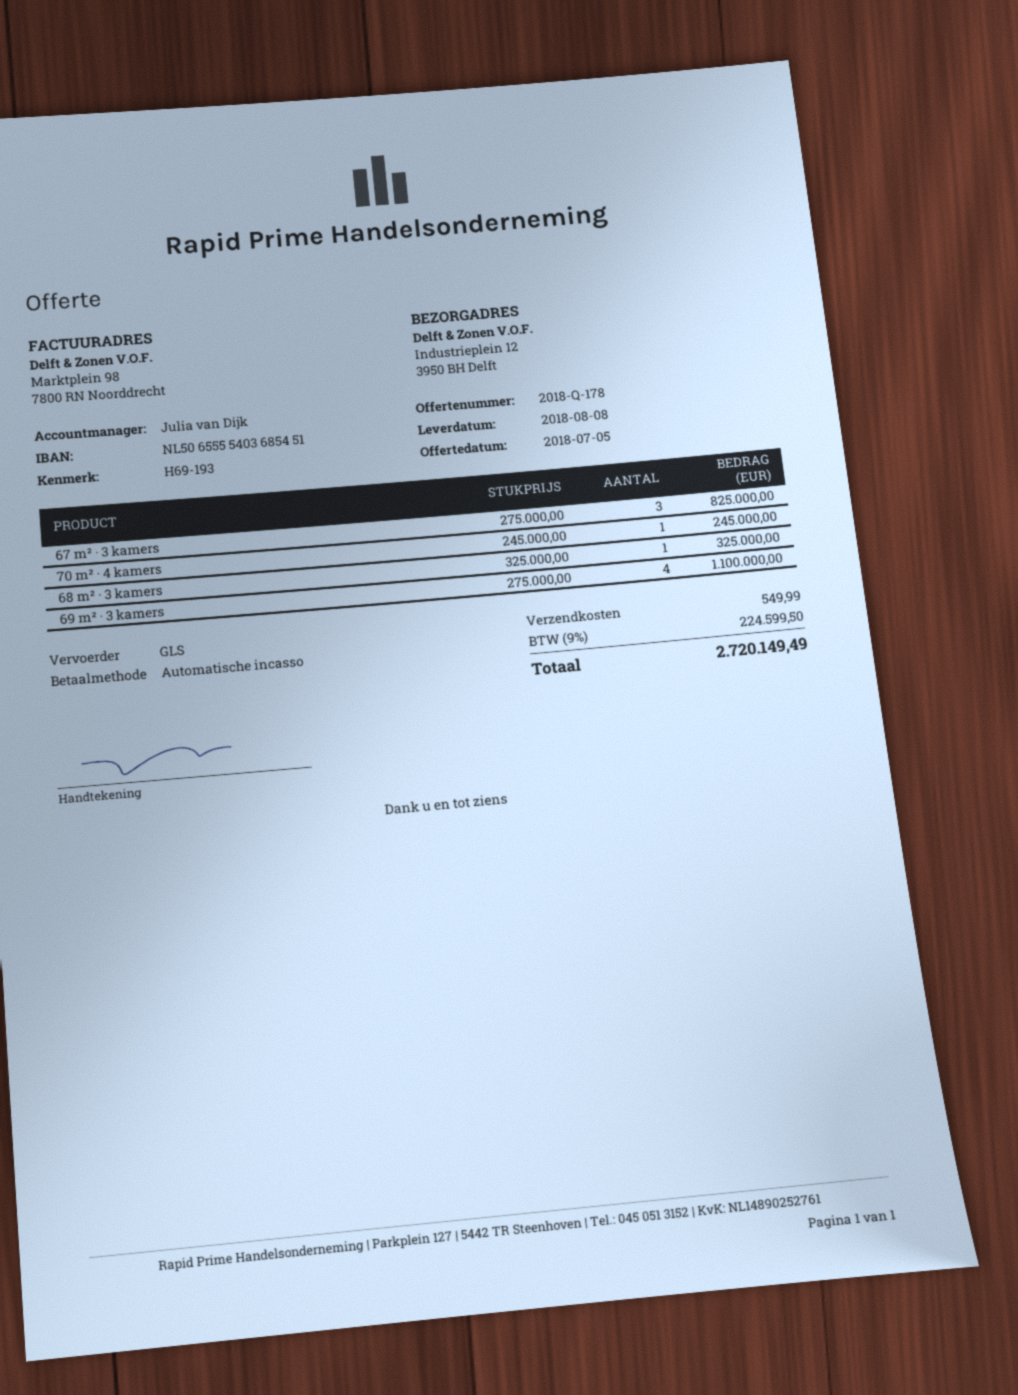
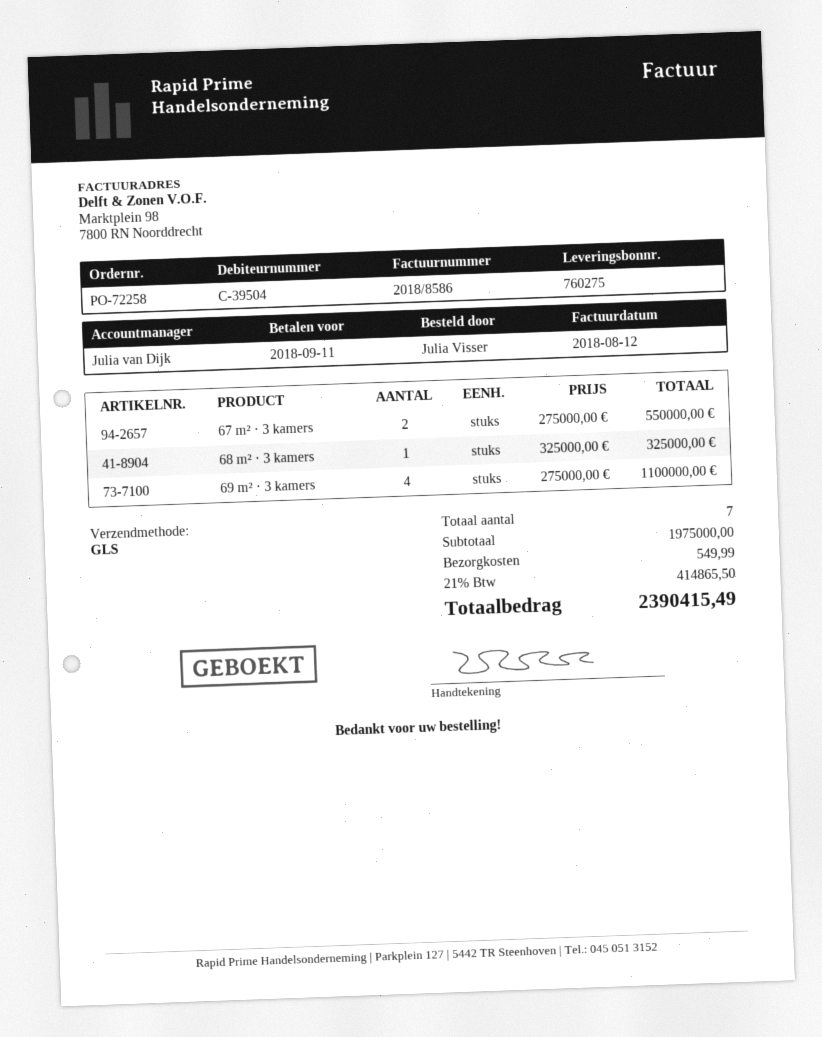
67 m² · 3 kamers: 3 x 275000.00 = 825000.00 -> 2 x 275000.00 = 550000.00
70 m² · 4 kamers: 1 x 245000.00 = 245000.00 -> none
tax: 9% = 224599.50 -> 21% = 414865.50
total: 2720149.49 -> 2390415.49

